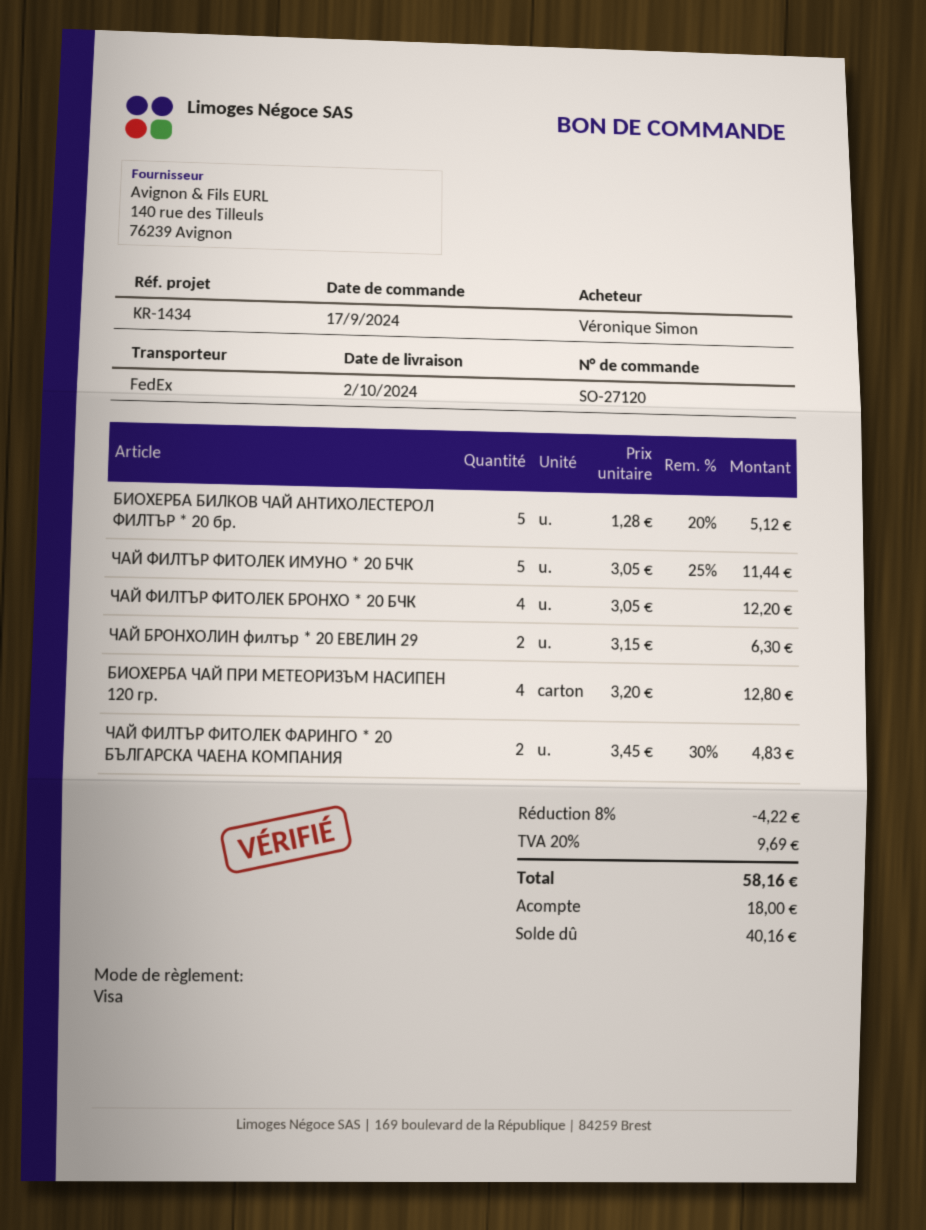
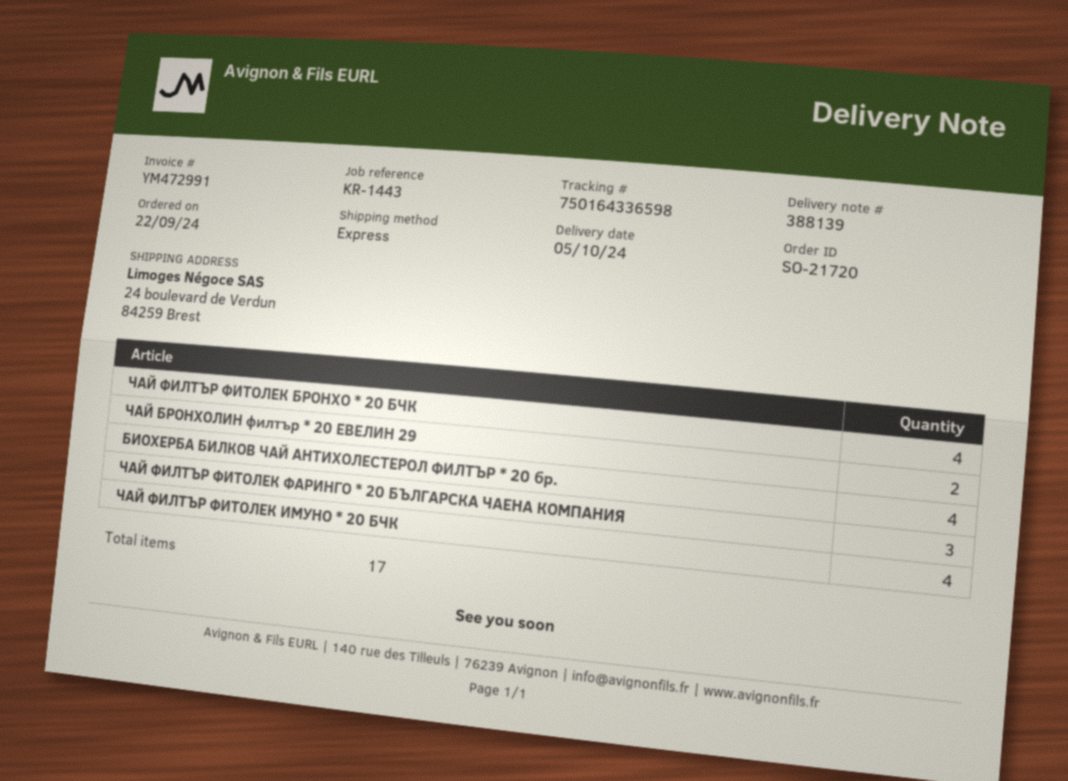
order number: SO-27120 -> SO-21720
order date: 2024-09-17 -> 2024-09-22
delivery date: 2024-10-02 -> 2024-10-05
reference: KR-1434 -> KR-1443
shipping method: FedEx -> express
БИОХЕРБА БИЛКОВ ЧАЙ АНТИХОЛЕСТЕРОЛ ФИЛТЪР * 20 бр.: 5 -> 4
ЧАЙ ФИЛТЪР ФИТОЛЕК ИМУНО * 20 БЧК: 5 -> 4
БИОХЕРБА ЧАЙ ПРИ МЕТЕОРИЗЪМ НАСИПЕН 120 гр.: 4 -> none
ЧАЙ ФИЛТЪР ФИТОЛЕК ФАРИНГО * 20 БЪЛГАРСКА ЧАЕНА КОМПАНИЯ: 2 -> 3

